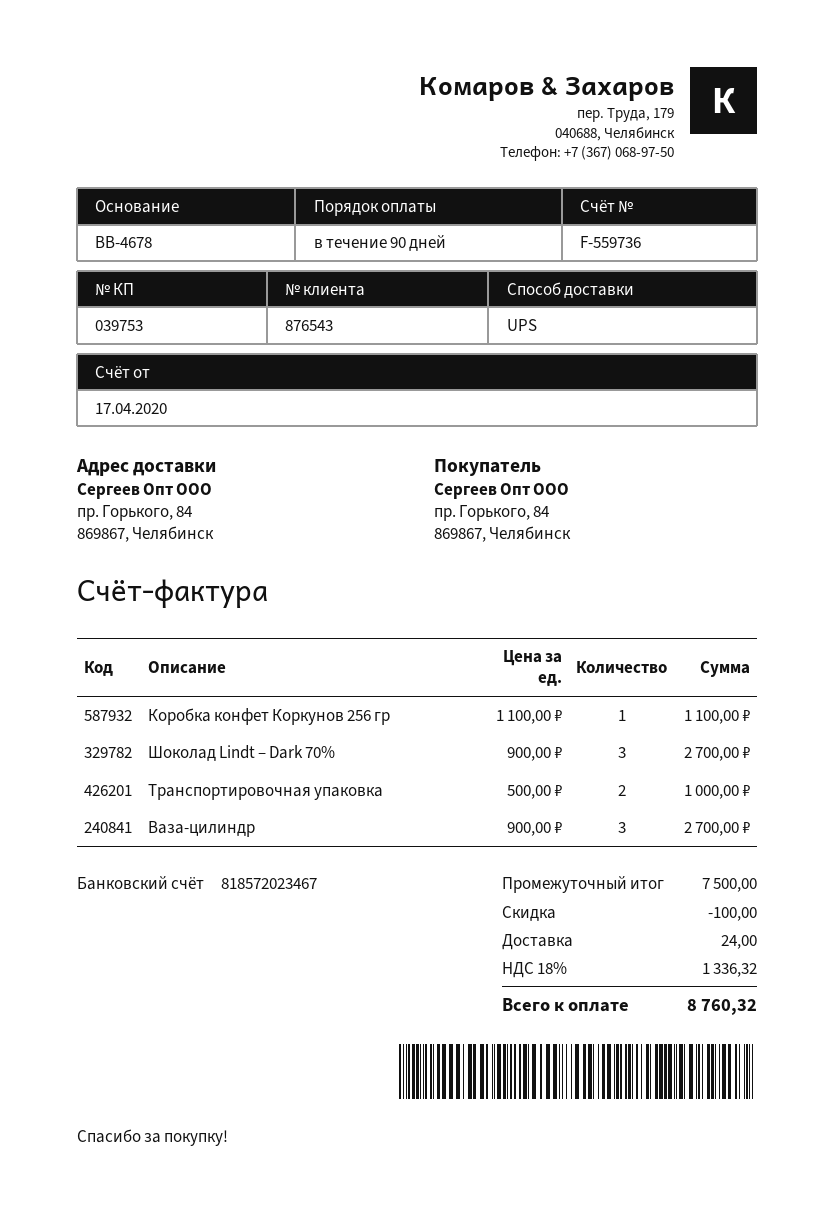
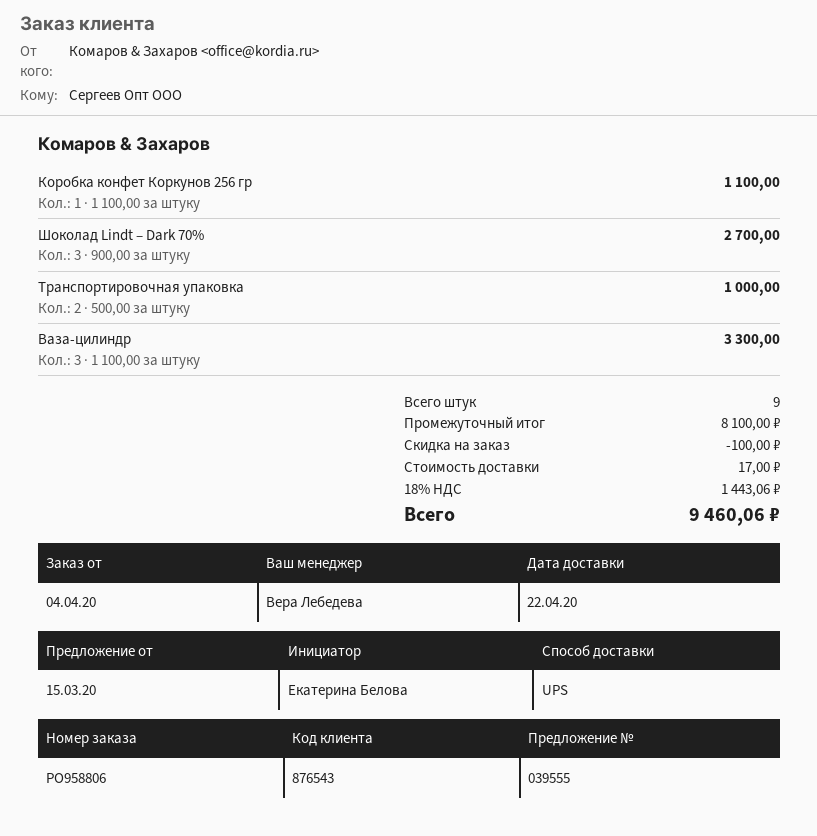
quote number: 039753 -> 039555
Ваза-цилиндр: 3 x 900.00 = 2700.00 -> 3 x 1100.00 = 3300.00
subtotal: 7500.00 -> 8100.00
shipping: 24.00 -> 17.00
tax: 18% = 1336.32 -> 18% = 1443.06
total: 8760.32 -> 9460.06

